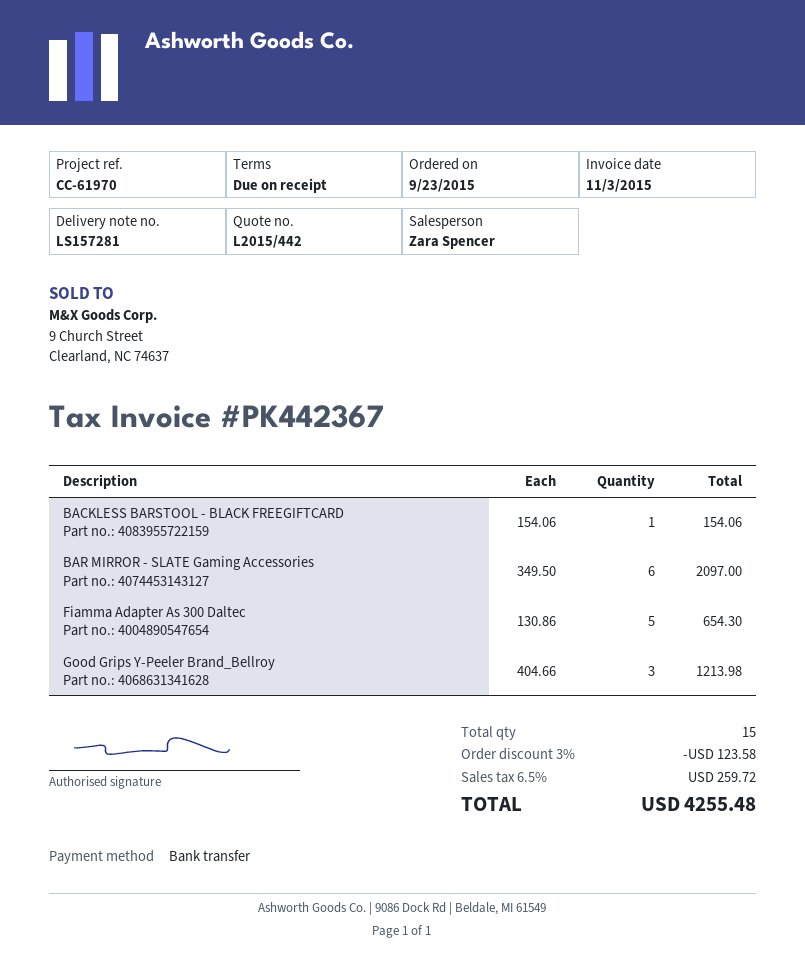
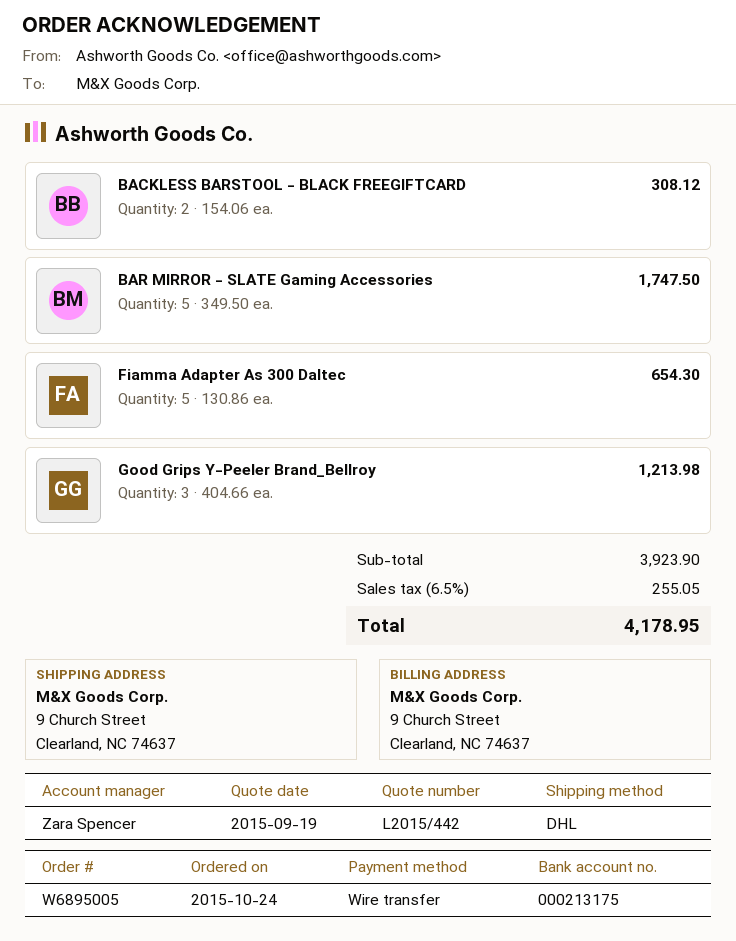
order date: 2015-09-23 -> 2015-10-24
BACKLESS BARSTOOL - BLACK FREEGIFTCARD: 1 x 154.06 = 154.06 -> 2 x 154.06 = 308.12
BAR MIRROR - SLATE Gaming Accessories: 6 x 349.50 = 2097.00 -> 5 x 349.50 = 1747.50
discount: 3% = 123.58 -> none
tax: 6.5% = 259.72 -> 6.5% = 255.05
total: 4255.48 -> 4178.95

